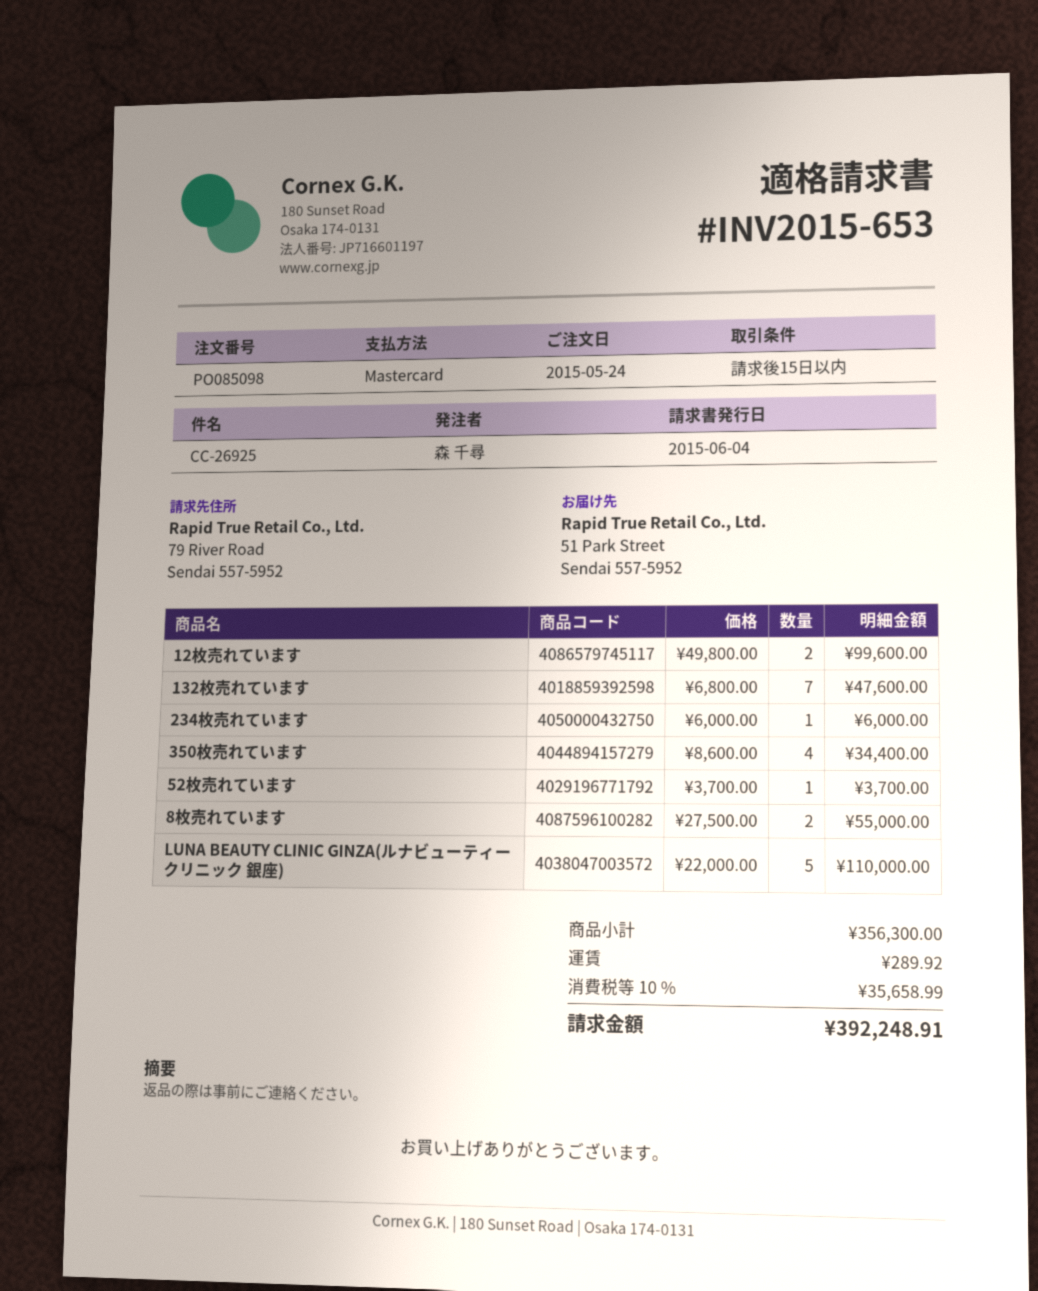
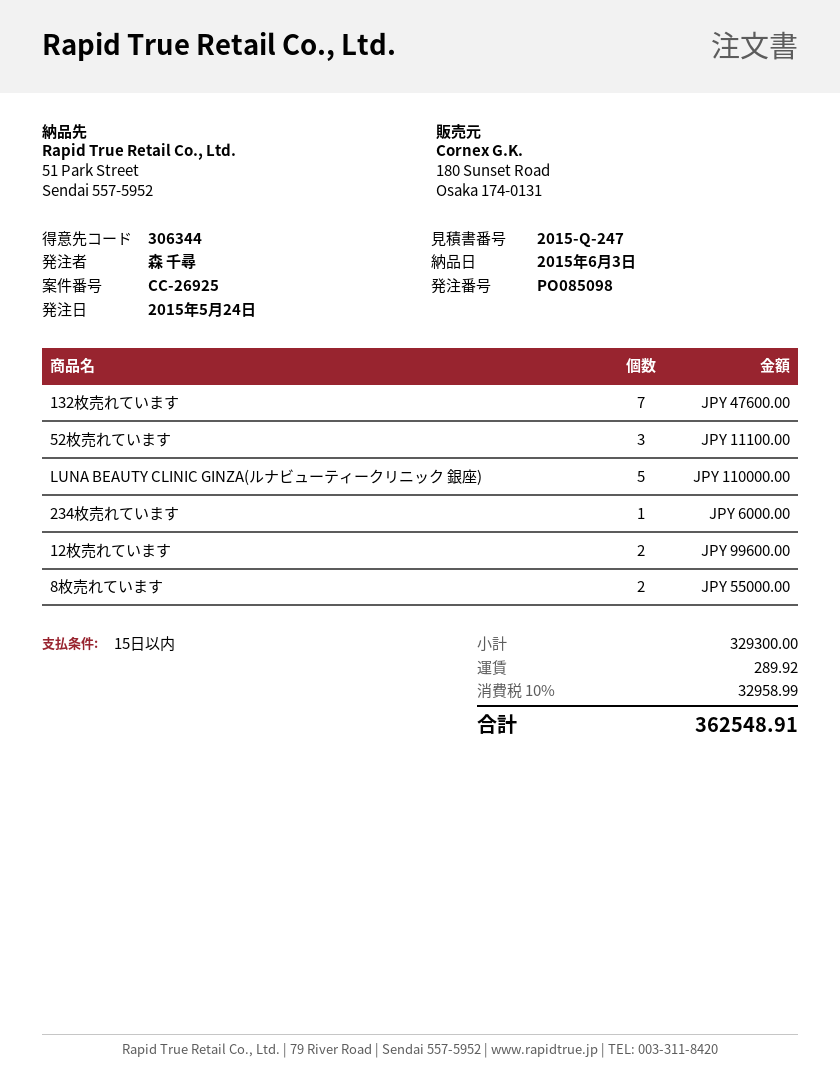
350枚売れています: 4 for 34400.00 -> none
52枚売れています: 1 for 3700.00 -> 3 for 11100.00
subtotal: 356300.00 -> 329300.00
tax: 10% = 35658.99 -> 10% = 32958.99
total: 392248.91 -> 362548.91

